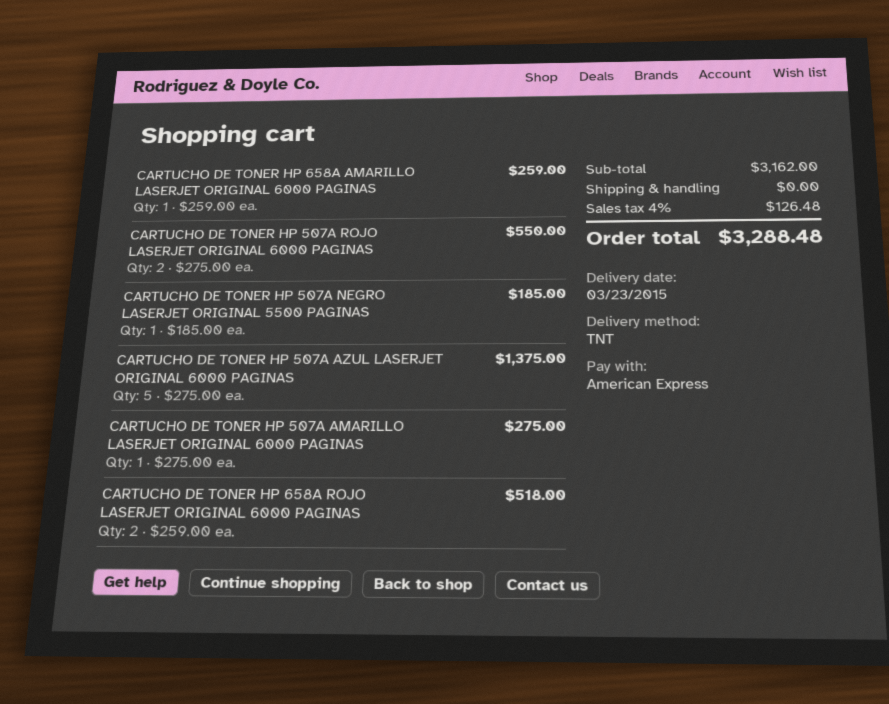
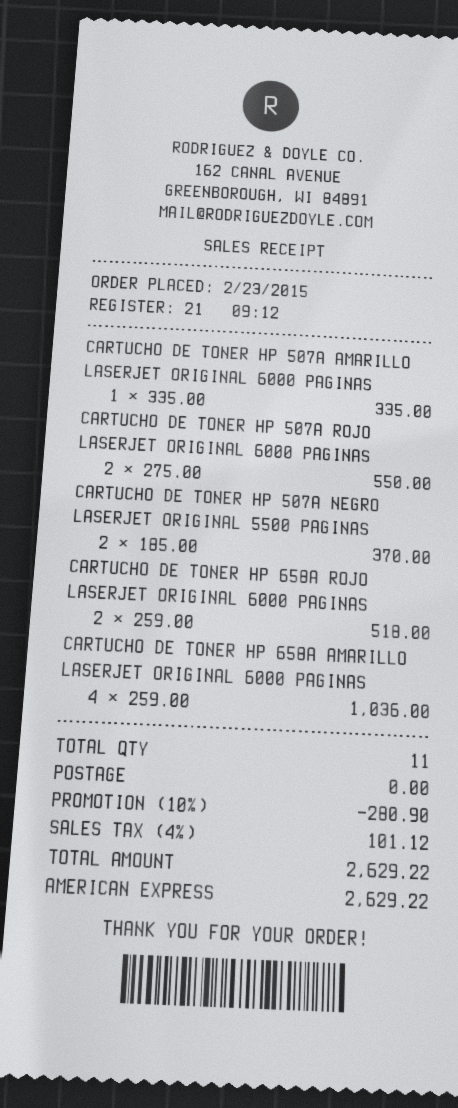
CARTUCHO DE TONER HP 658A AMARILLO LASERJET ORIGINAL 6000 PAGINAS: 1 x 259.00 = 259.00 -> 4 x 259.00 = 1036.00
CARTUCHO DE TONER HP 507A NEGRO LASERJET ORIGINAL 5500 PAGINAS: 1 x 185.00 = 185.00 -> 2 x 185.00 = 370.00
CARTUCHO DE TONER HP 507A AZUL LASERJET ORIGINAL 6000 PAGINAS: 5 x 275.00 = 1375.00 -> none
CARTUCHO DE TONER HP 507A AMARILLO LASERJET ORIGINAL 6000 PAGINAS: 1 x 275.00 = 275.00 -> 1 x 335.00 = 335.00
discount: none -> 10% = 280.90
tax: 4% = 126.48 -> 4% = 101.12
total: 3288.48 -> 2629.22

